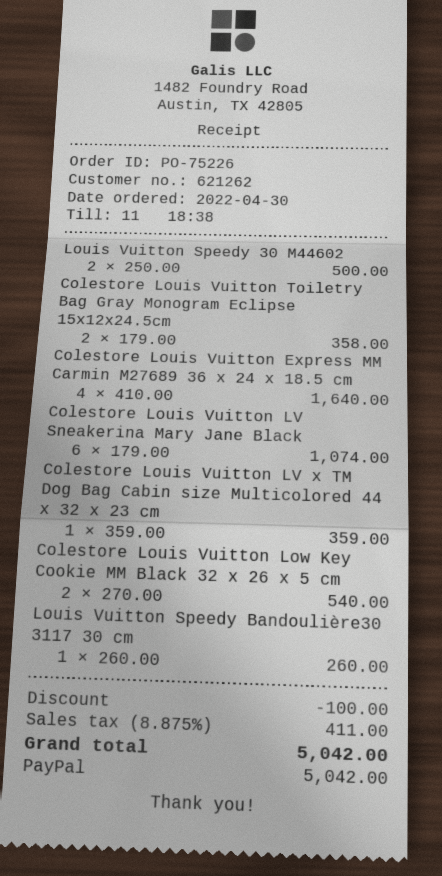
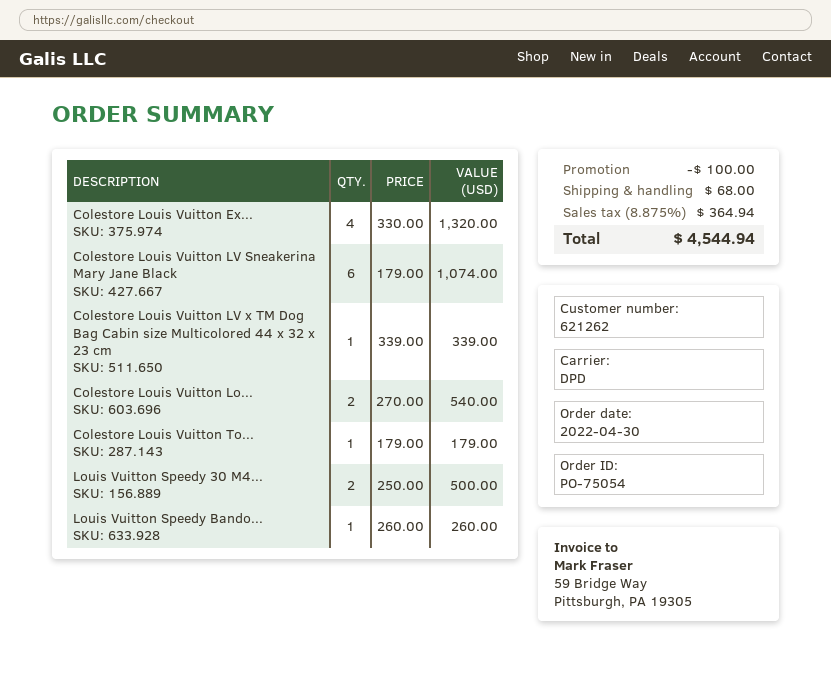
order number: PO-75226 -> PO-75054
Colestore Louis Vuitton Toiletry Bag Gray Monogram Eclipse 15x12x24.5cm: 2 x 179.00 = 358.00 -> 1 x 179.00 = 179.00
Colestore Louis Vuitton Express MM Carmin M27689 36 x 24 x 18.5 cm: 4 x 410.00 = 1640.00 -> 4 x 330.00 = 1320.00
Colestore Louis Vuitton LV x TM Dog Bag Cabin size Multicolored 44 x 32 x 23 cm: 1 x 359.00 = 359.00 -> 1 x 339.00 = 339.00
shipping: none -> 68.00
tax: 8.875% = 411.00 -> 8.875% = 364.94
total: 5042.00 -> 4544.94

